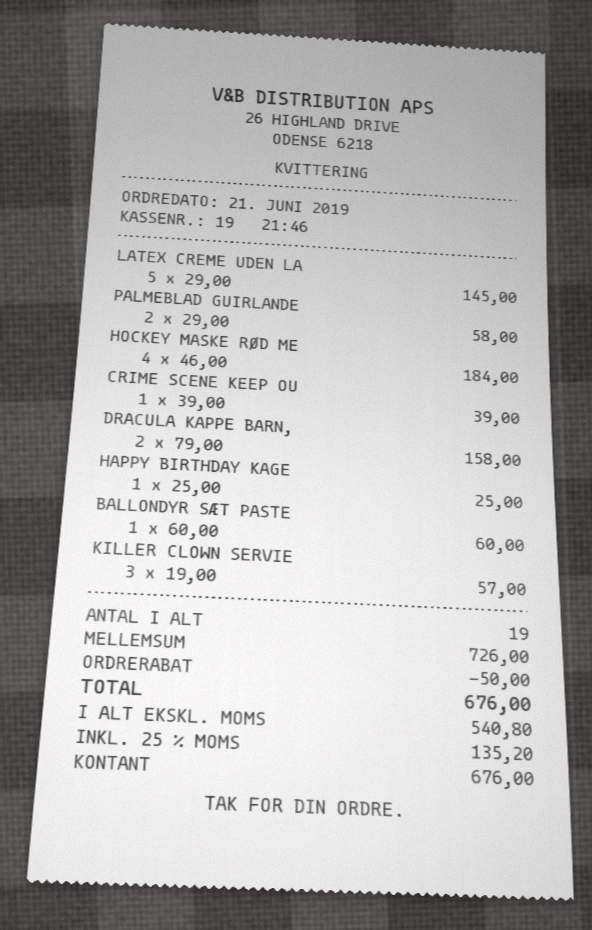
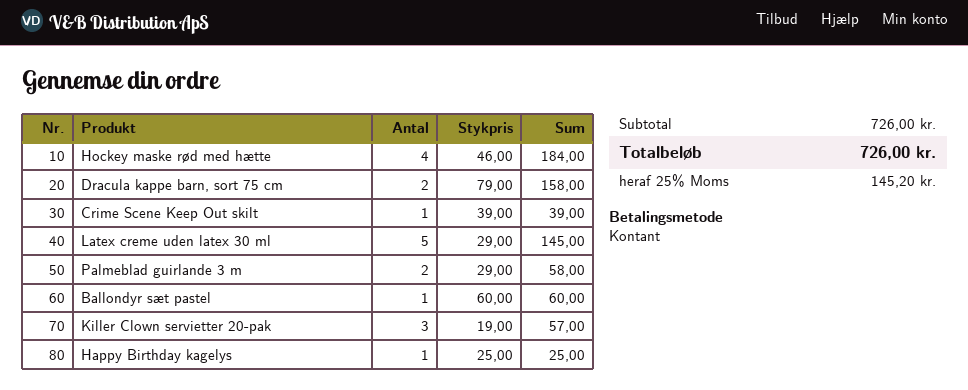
discount: 50.00 -> none
tax: 25% = 135.20 -> 25% = 145.20
total: 676.00 -> 726.00

